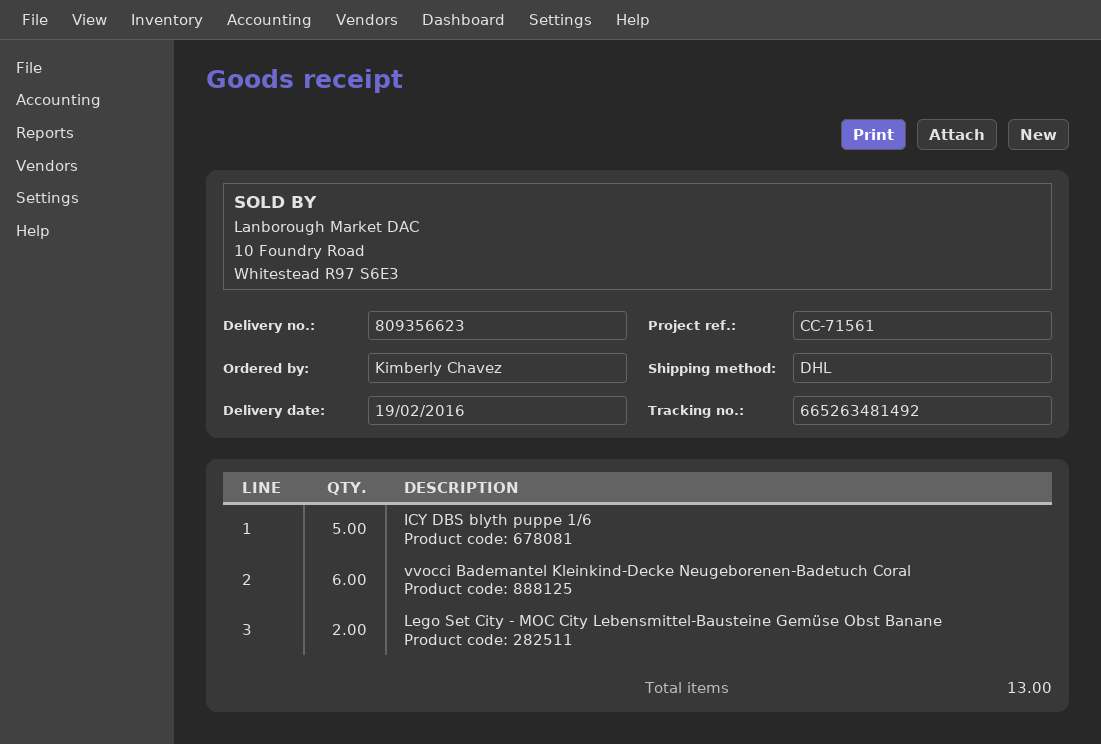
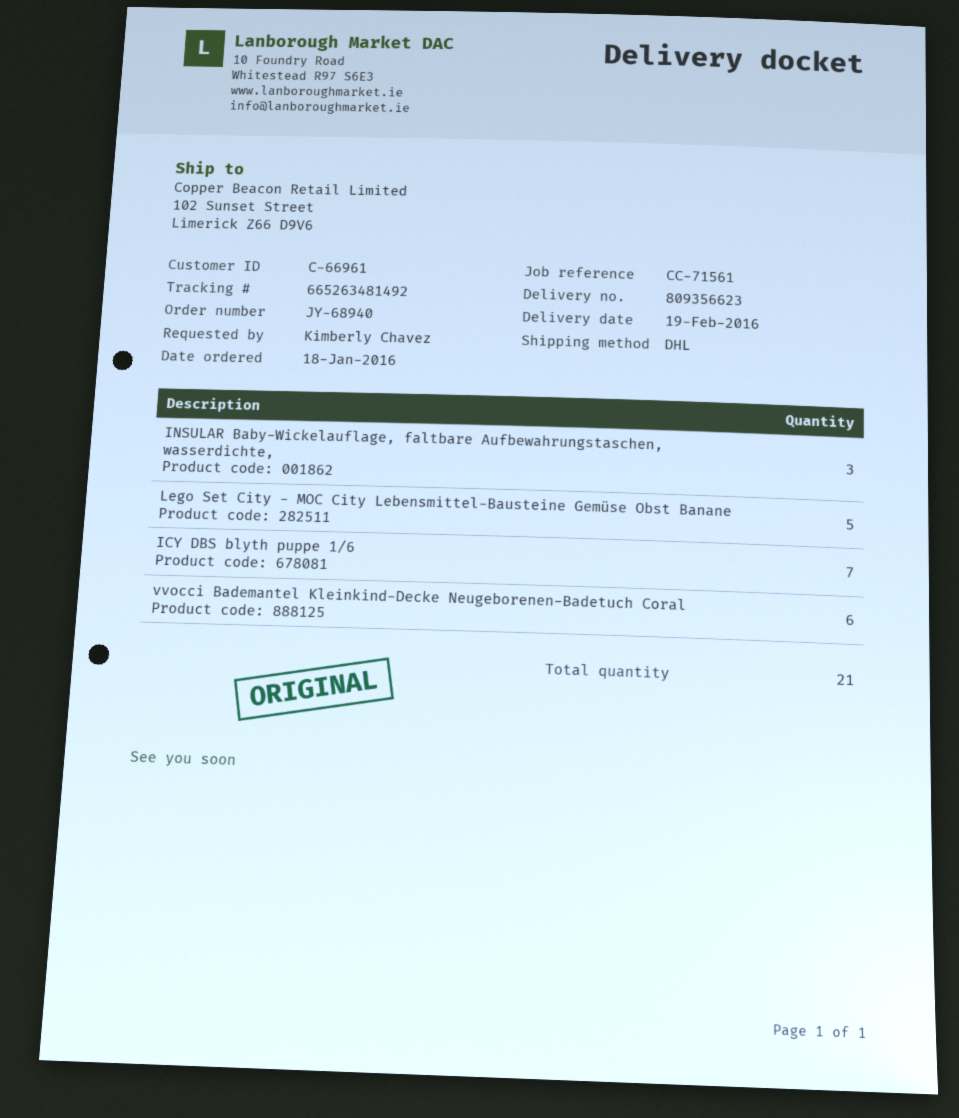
ICY DBS blyth puppe 1/6: 5 -> 7
Lego Set City - MOC City Lebensmittel-Bausteine Gemüse Obst Banane: 2 -> 5
INSULAR Baby-Wickelauflage, faltbare Aufbewahrungstaschen, wasserdichte,: none -> 3
total quantity: 13 -> 21

